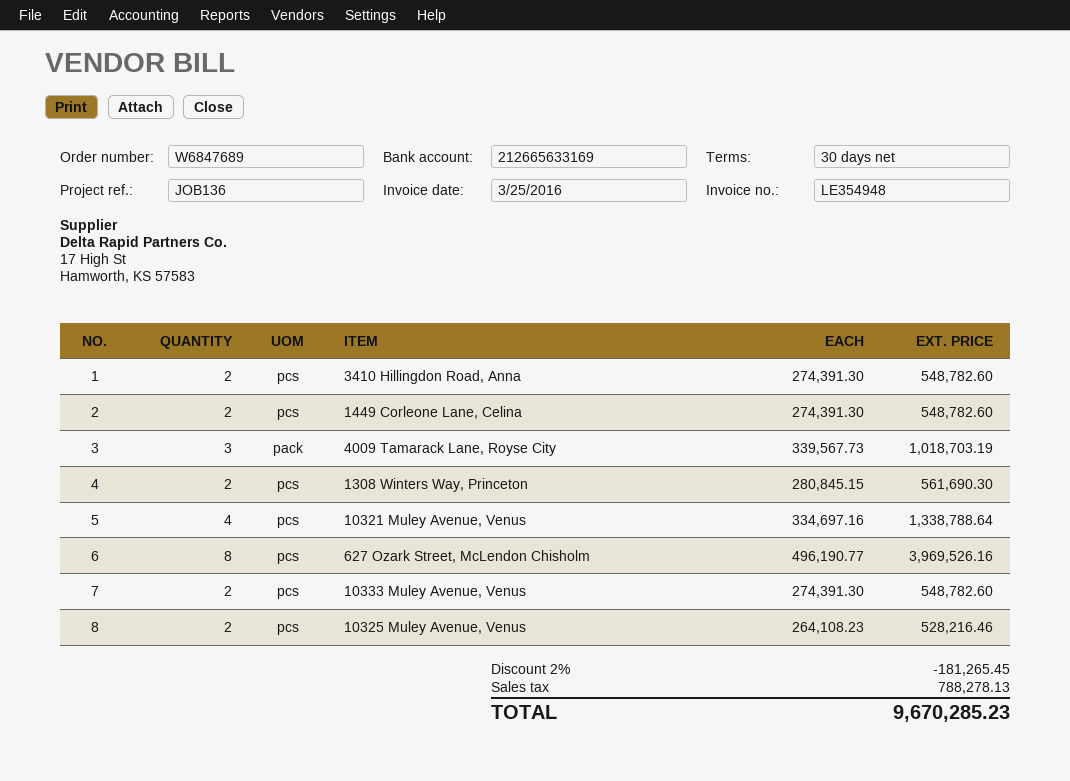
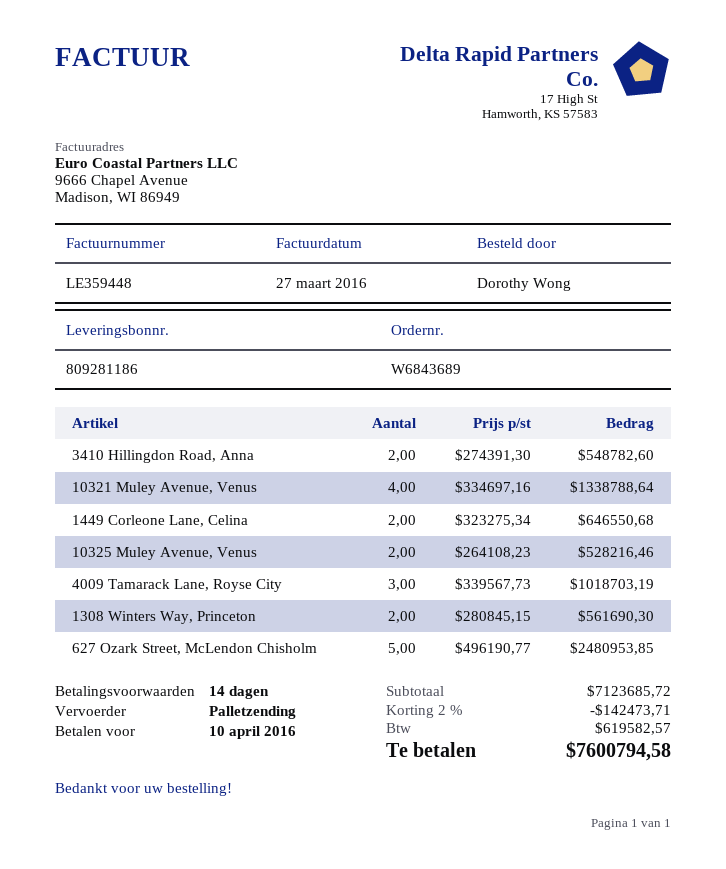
order number: W6847689 -> W6843689
invoice number: LE354948 -> LE359448
invoice date: 2016-03-25 -> 2016-03-27
payment terms: 30 days -> 14 days
1449 Corleone Lane, Celina: 2 x 274391.30 = 548782.60 -> 2 x 323275.34 = 646550.68
627 Ozark Street, McLendon Chisholm: 8 x 496190.77 = 3969526.16 -> 5 x 496190.77 = 2480953.85
10333 Muley Avenue, Venus: 2 x 274391.30 = 548782.60 -> none
discount: 2% = 181265.45 -> 2% = 142473.71
tax: 788278.13 -> 619582.57
total: 9670285.23 -> 7600794.58

